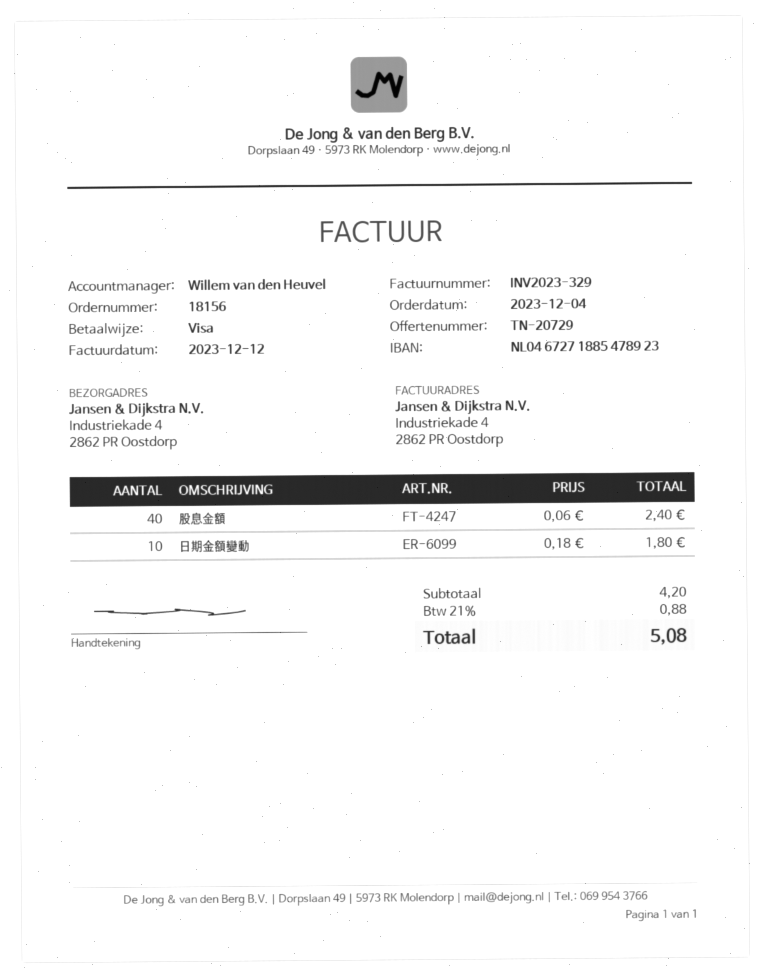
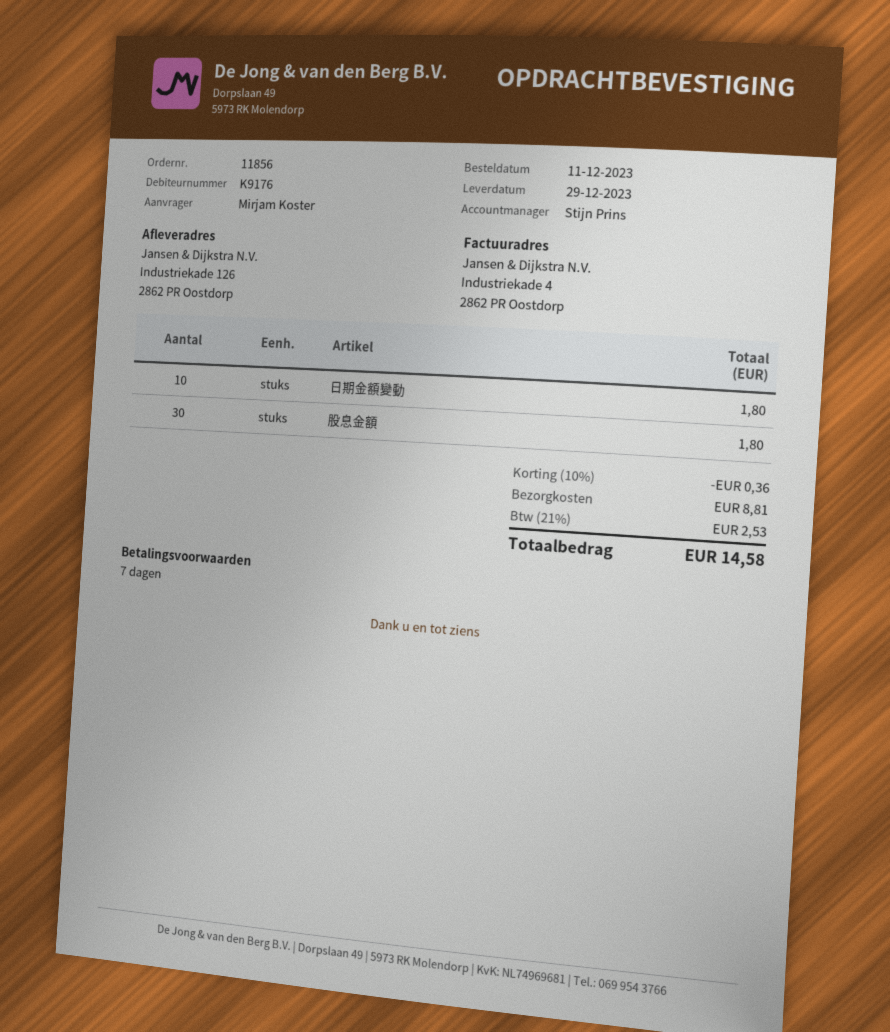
order number: 18156 -> 11856
order date: 2023-12-04 -> 2023-12-11
sales rep: Willem van den Heuvel -> Stijn Prins
ship to: Industriekade 4, 2862 PR Oostdorp -> Industriekade 126, 2862 PR Oostdorp
股息金額: 40 for 2.40 -> 30 for 1.80
discount: none -> 10% = 0.36
shipping: none -> 8.81
tax: 21% = 0.88 -> 21% = 2.53
total: 5.08 -> 14.58

